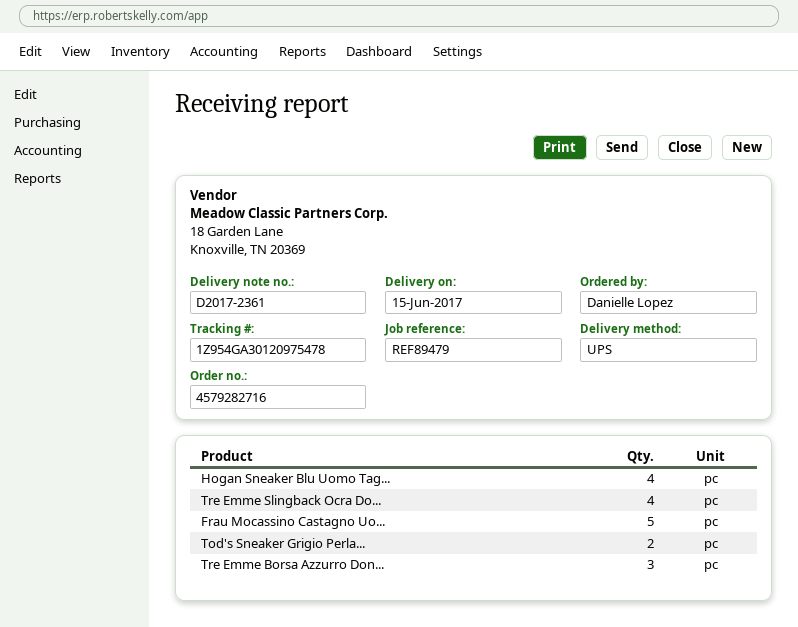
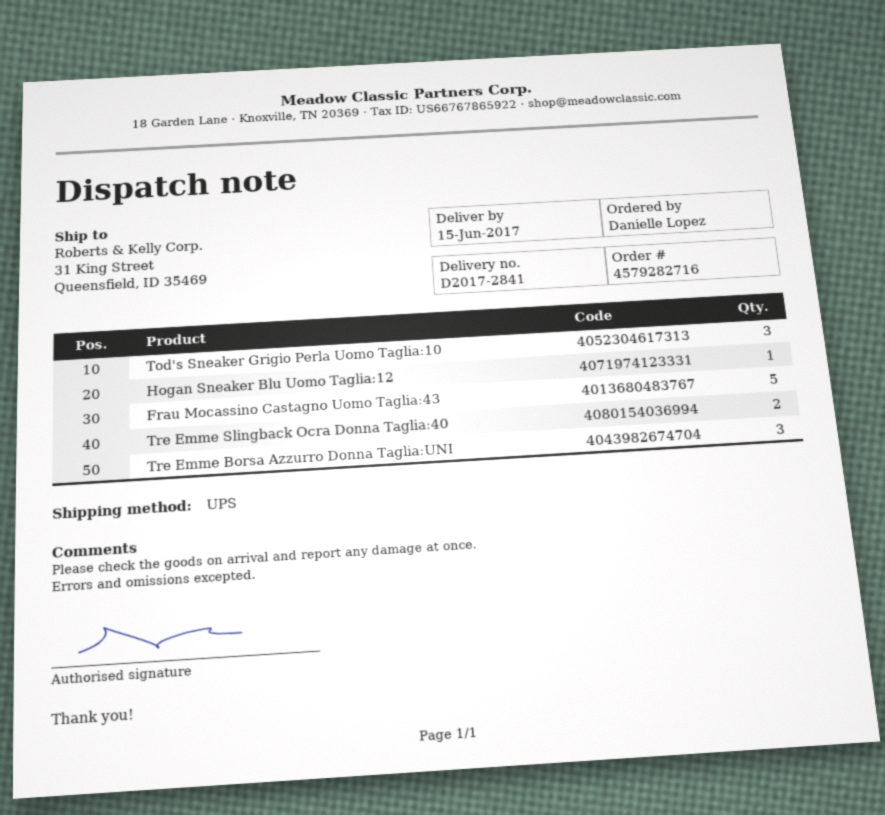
delivery note number: D2017-2361 -> D2017-2841
Hogan Sneaker Blu Uomo Tag...: 4 -> 1
Tre Emme Slingback Ocra Do...: 4 -> 2
Tod's Sneaker Grigio Perla...: 2 -> 3

